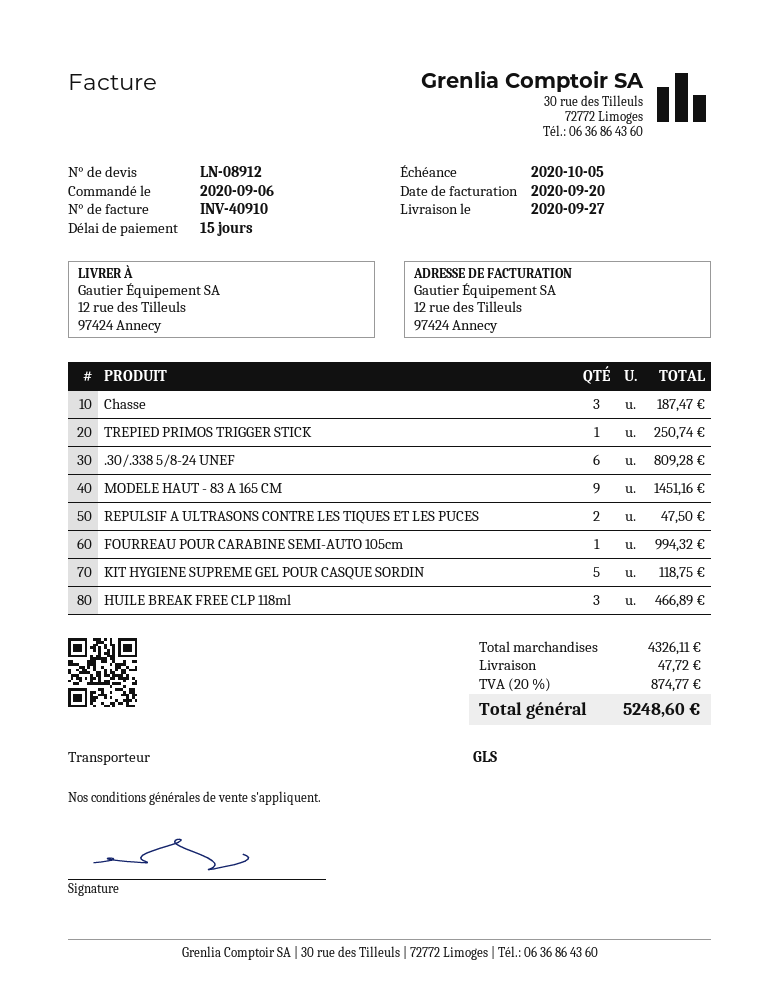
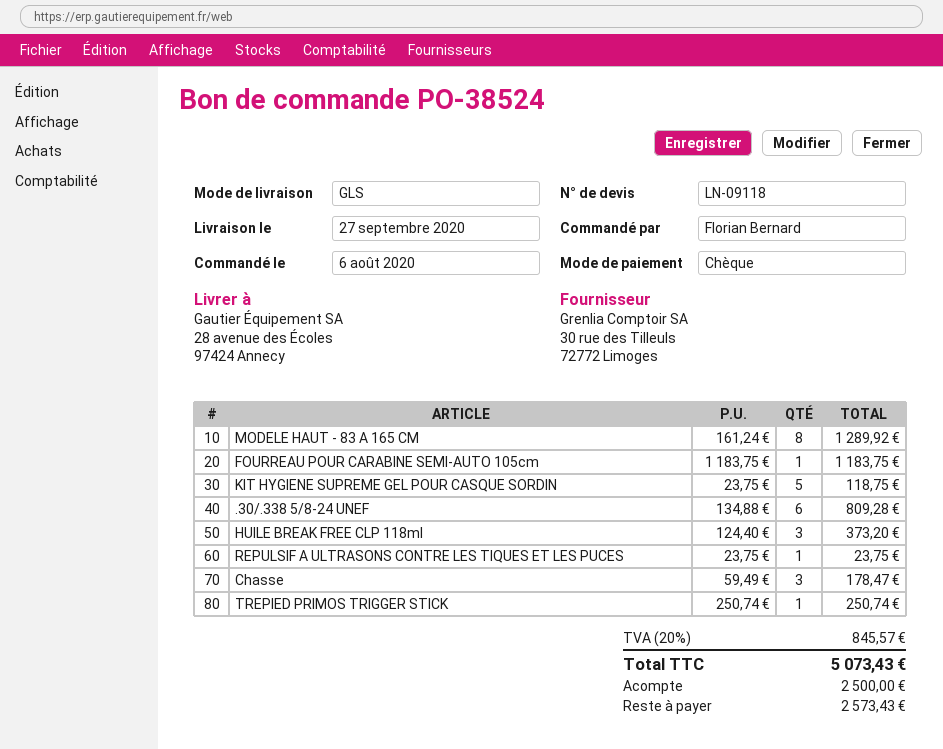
quote number: LN-08912 -> LN-09118
order date: 2020-09-06 -> 2020-08-06
ship to: 12 rue des Tilleuls, 97424 Annecy -> 28 avenue des Écoles, 97424 Annecy
Chasse: 3 for 187.47 -> 3 for 178.47
MODELE HAUT - 83 A 165 CM: 9 for 1451.16 -> 8 for 1289.92
REPULSIF A ULTRASONS CONTRE LES TIQUES ET LES PUCES: 2 for 47.50 -> 1 for 23.75
FOURREAU POUR CARABINE SEMI-AUTO 105cm: 1 for 994.32 -> 1 for 1183.75
HUILE BREAK FREE CLP 118ml: 3 for 466.89 -> 3 for 373.20
shipping: 47.72 -> none
tax: 20% = 874.77 -> 20% = 845.57
total: 5248.60 -> 5073.43

